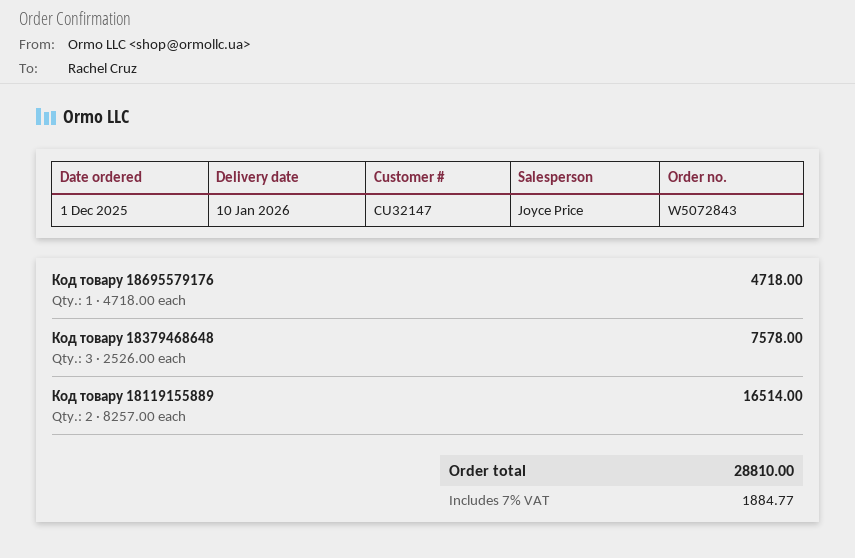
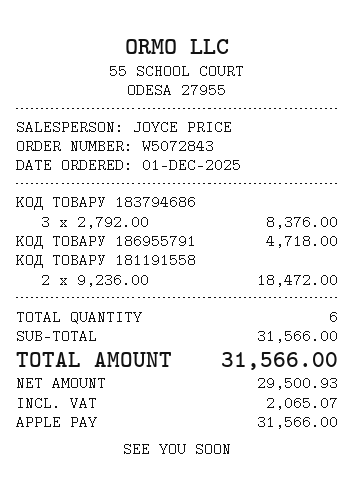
Код товару 18379468648: 3 x 2526.00 = 7578.00 -> 3 x 2792.00 = 8376.00
Код товару 18119155889: 2 x 8257.00 = 16514.00 -> 2 x 9236.00 = 18472.00
tax: 1884.77 -> 2065.07
total: 28810.00 -> 31566.00

